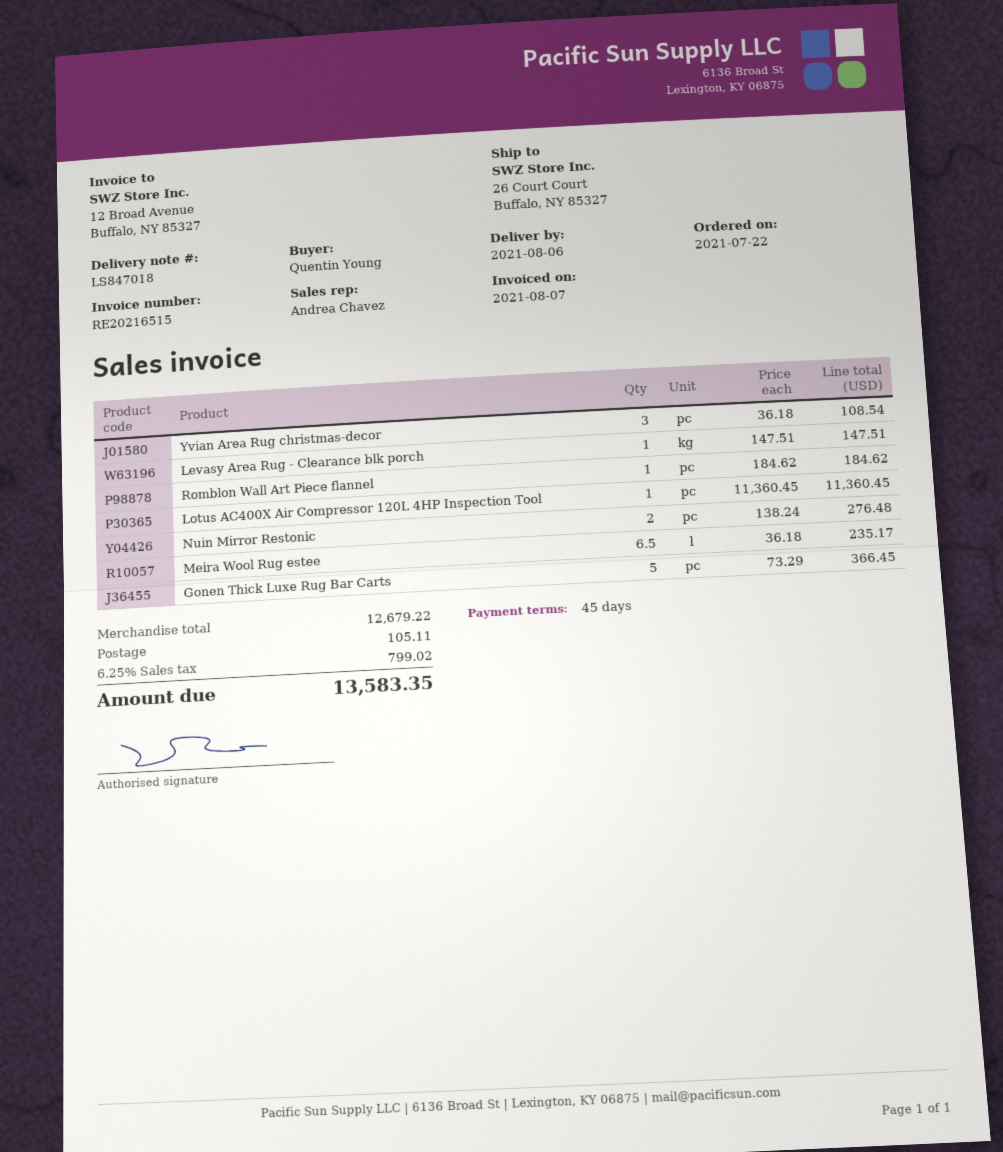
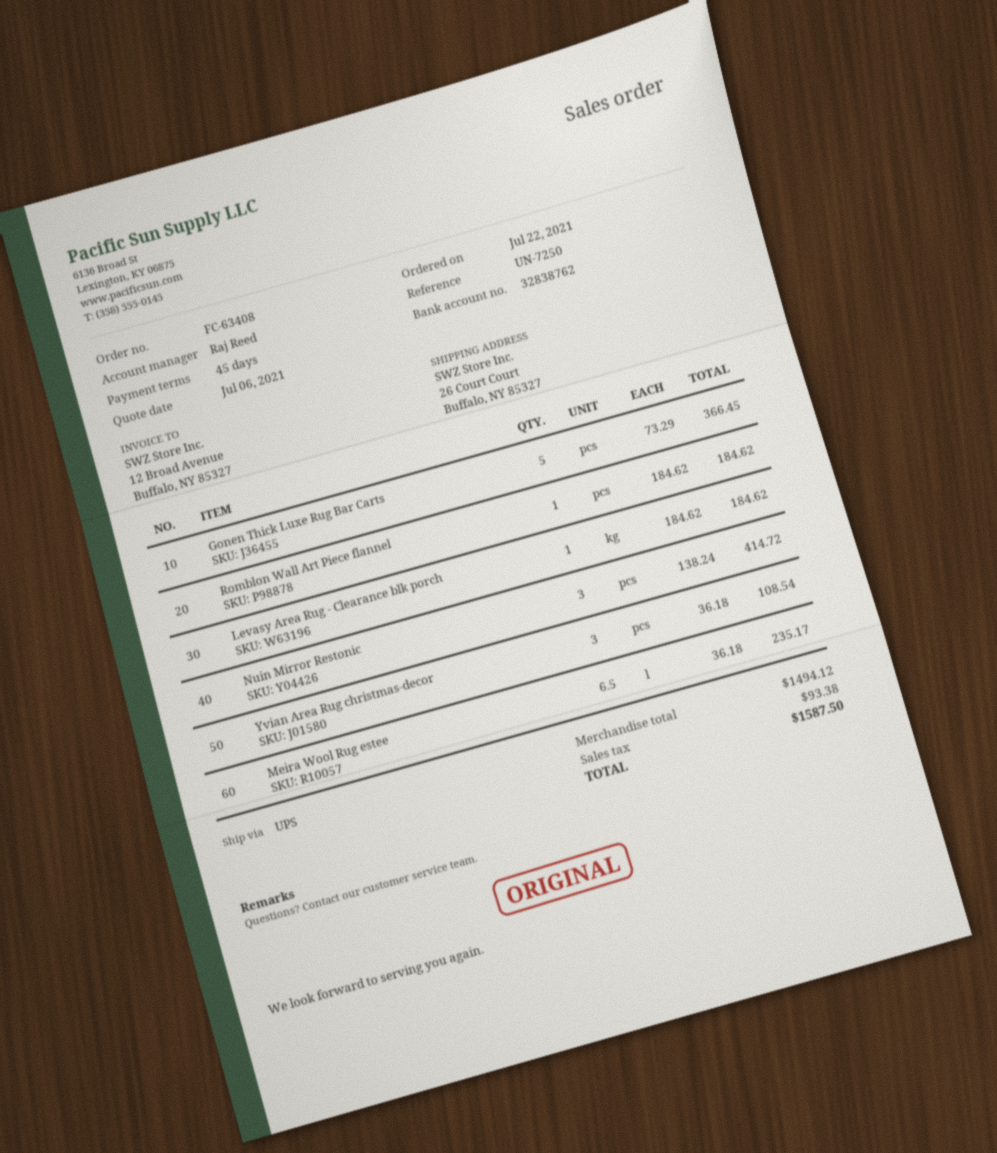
sales rep: Andrea Chavez -> Raj Reed
Levasy Area Rug - Clearance blk porch: 1 x 147.51 = 147.51 -> 1 x 184.62 = 184.62
Lotus AC400X Air Compressor 120L 4HP Inspection Tool: 1 x 11360.45 = 11360.45 -> none
Nuin Mirror Restonic: 2 x 138.24 = 276.48 -> 3 x 138.24 = 414.72
subtotal: 12679.22 -> 1494.12
shipping: 105.11 -> none
tax: 799.02 -> 93.38
total: 13583.35 -> 1587.50

